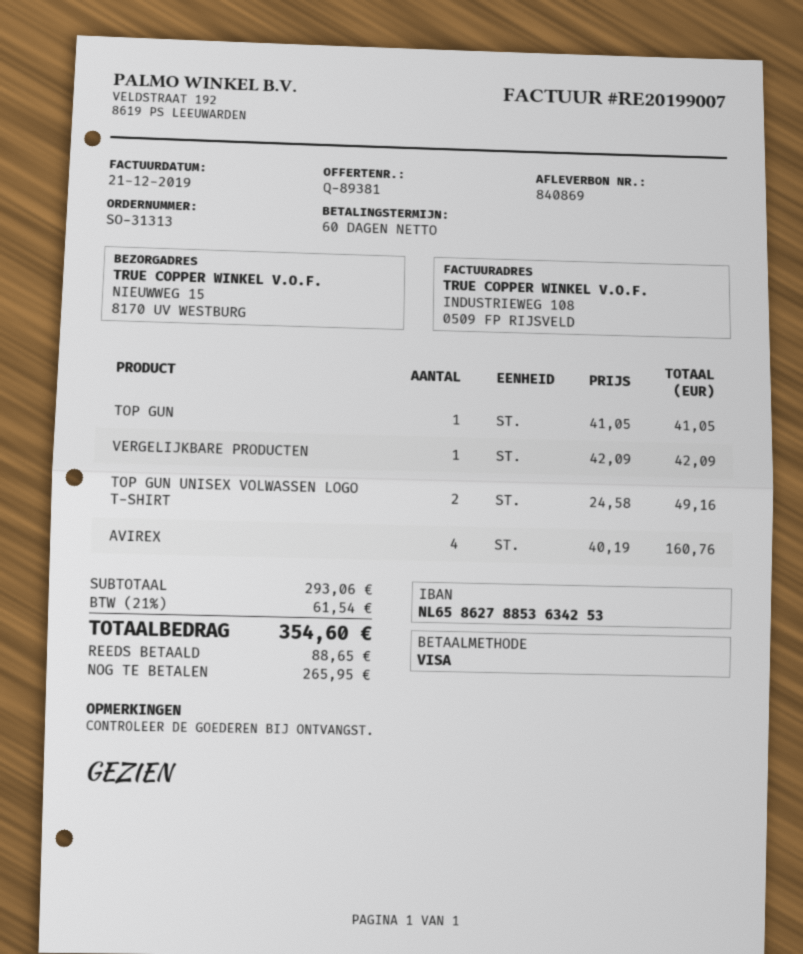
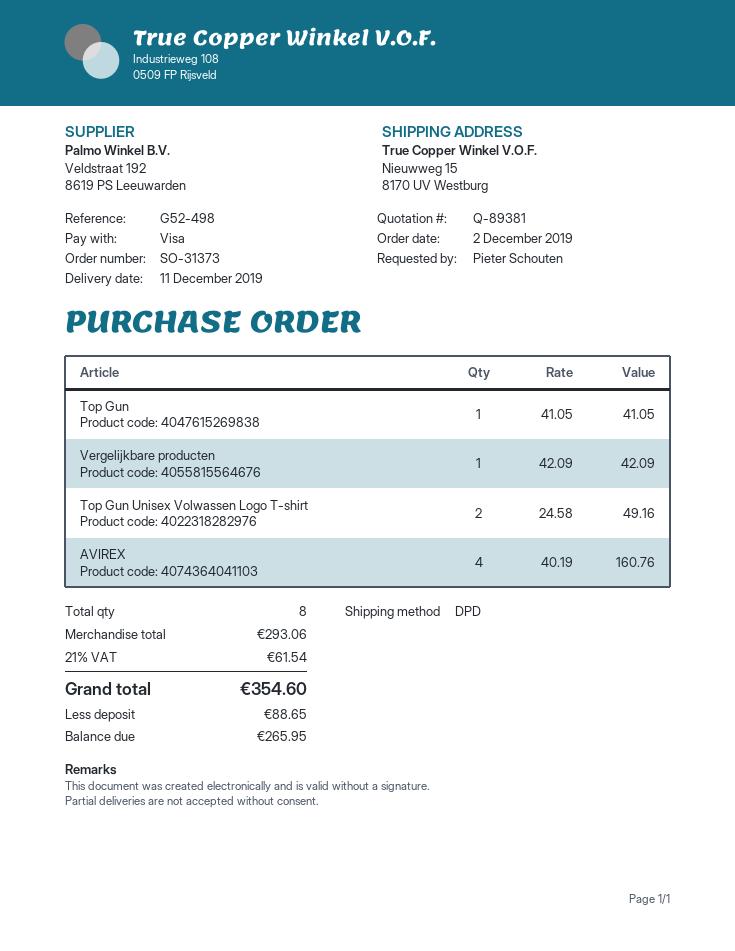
order number: SO-31313 -> SO-31373

